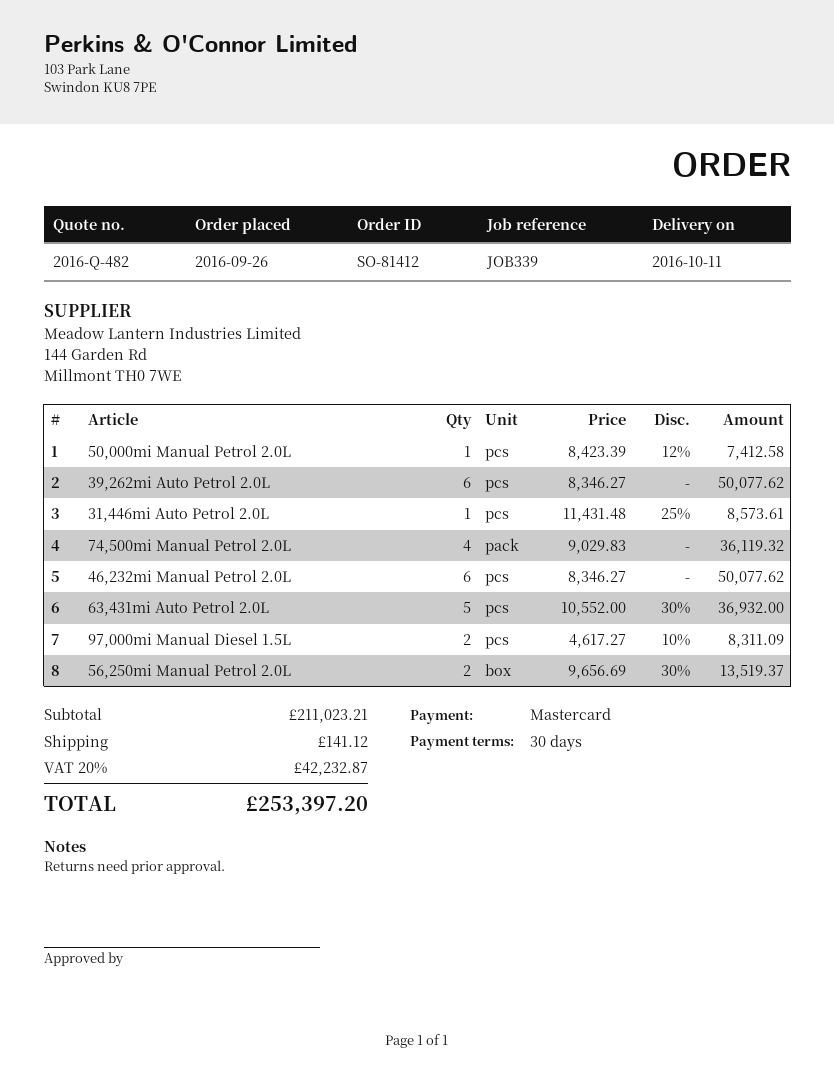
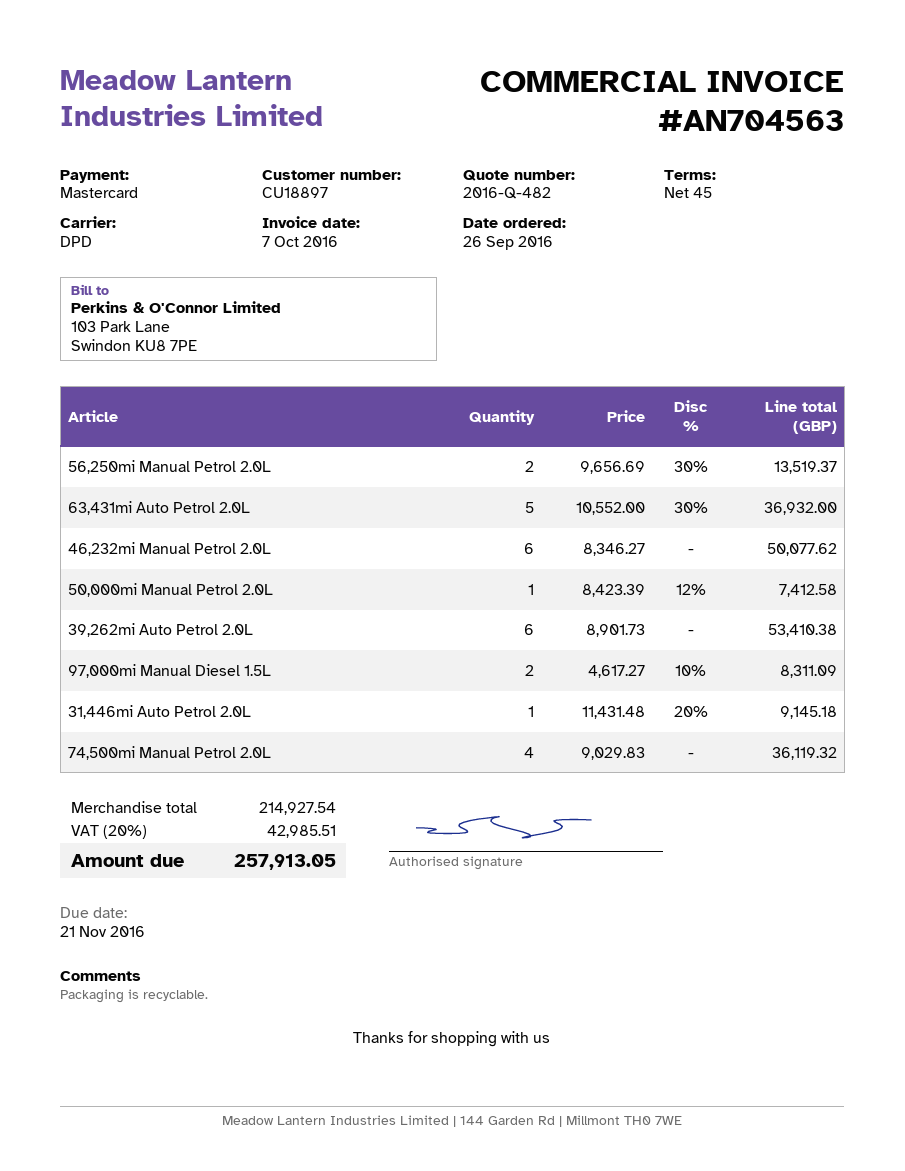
payment terms: 30 days -> 45 days
39,262mi Auto Petrol 2.0L: 6 x 8346.27 = 50077.62 -> 6 x 8901.73 = 53410.38
31,446mi Auto Petrol 2.0L: 1 x 11431.48 - 25% = 8573.61 -> 1 x 11431.48 - 20% = 9145.18
subtotal: 211023.21 -> 214927.54
shipping: 141.12 -> none
tax: 20% = 42232.87 -> 20% = 42985.51
total: 253397.20 -> 257913.05

